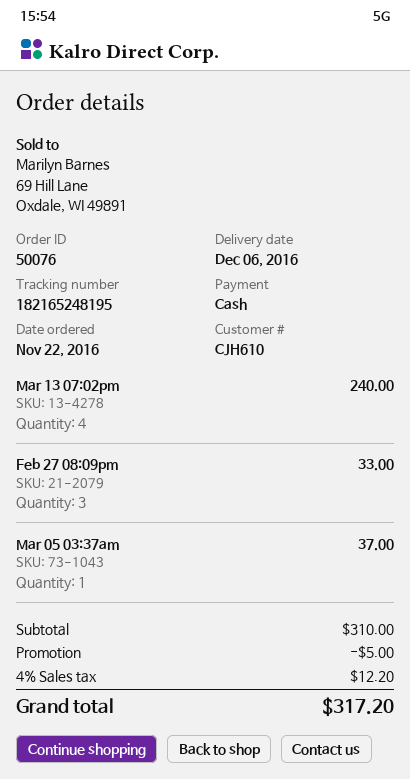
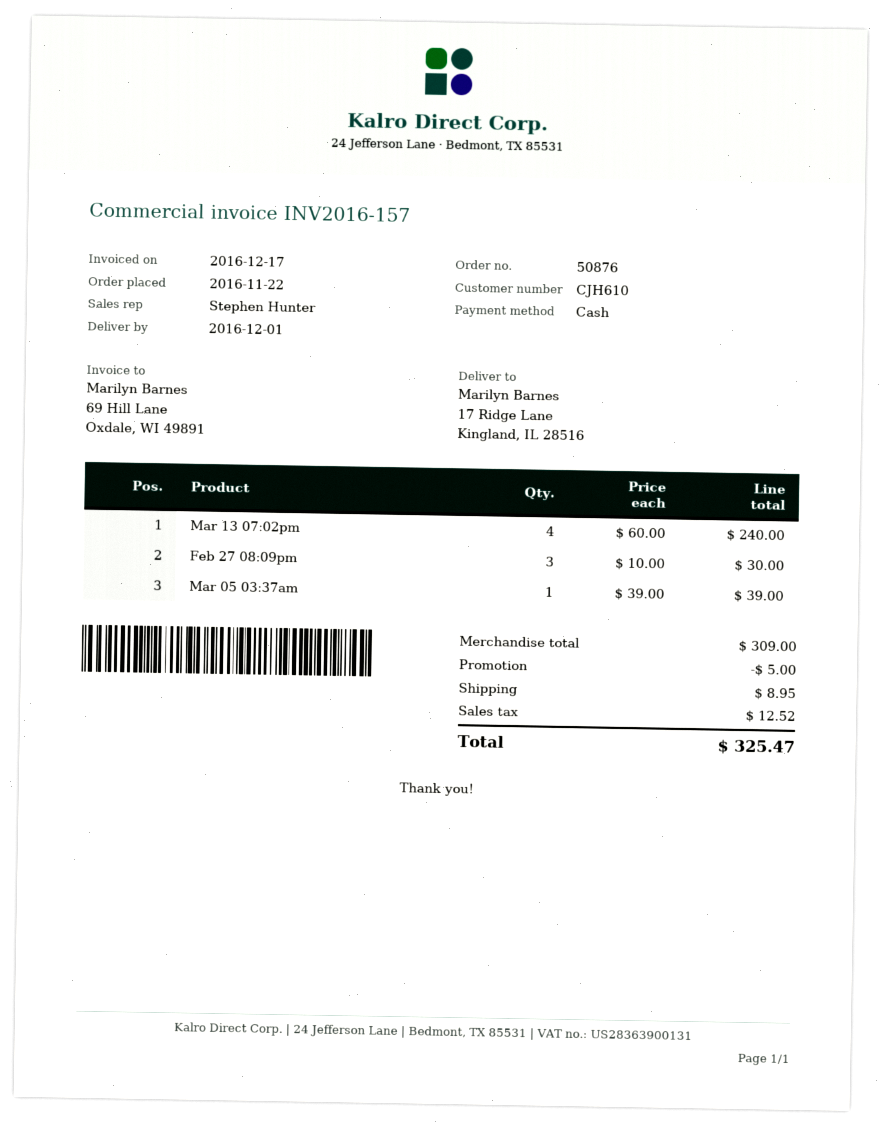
order number: 50076 -> 50876
delivery date: 2016-12-06 -> 2016-12-01
Feb 27 08:09pm: 3 for 33.00 -> 3 for 30.00
Mar 05 03:37am: 1 for 37.00 -> 1 for 39.00
subtotal: 310.00 -> 309.00
shipping: none -> 8.95
tax: 12.20 -> 12.52
total: 317.20 -> 325.47

